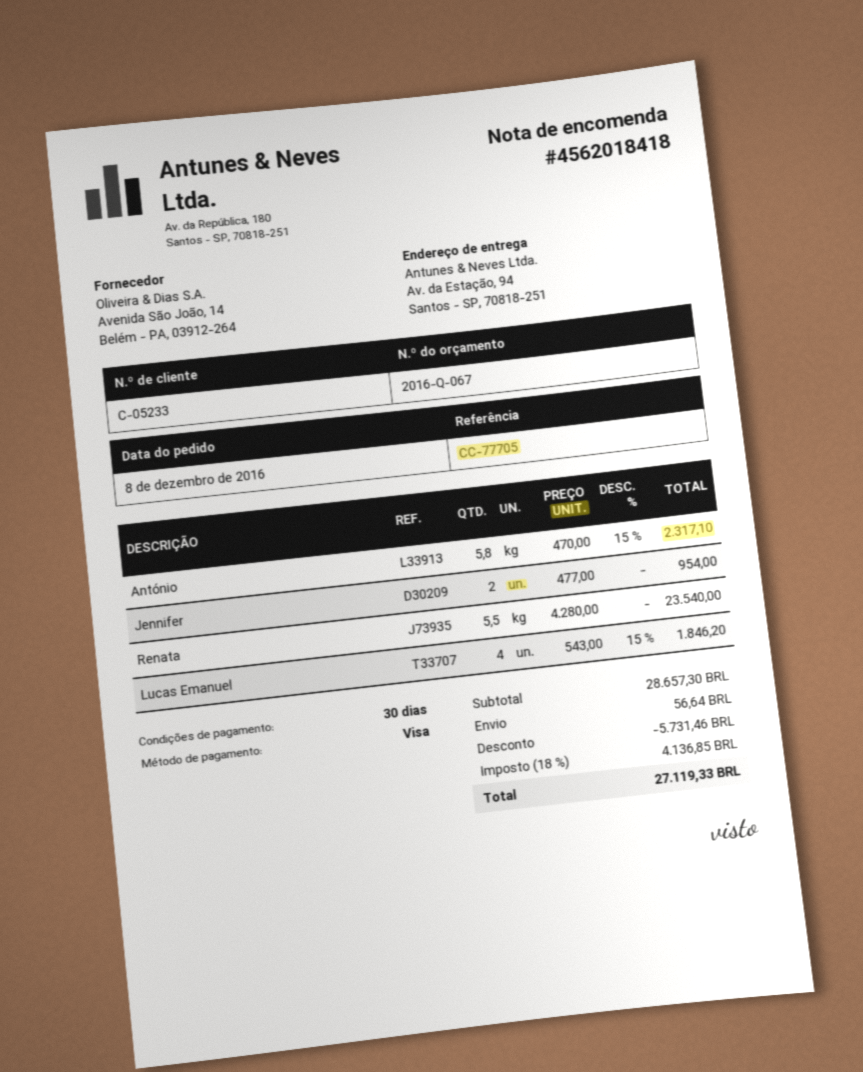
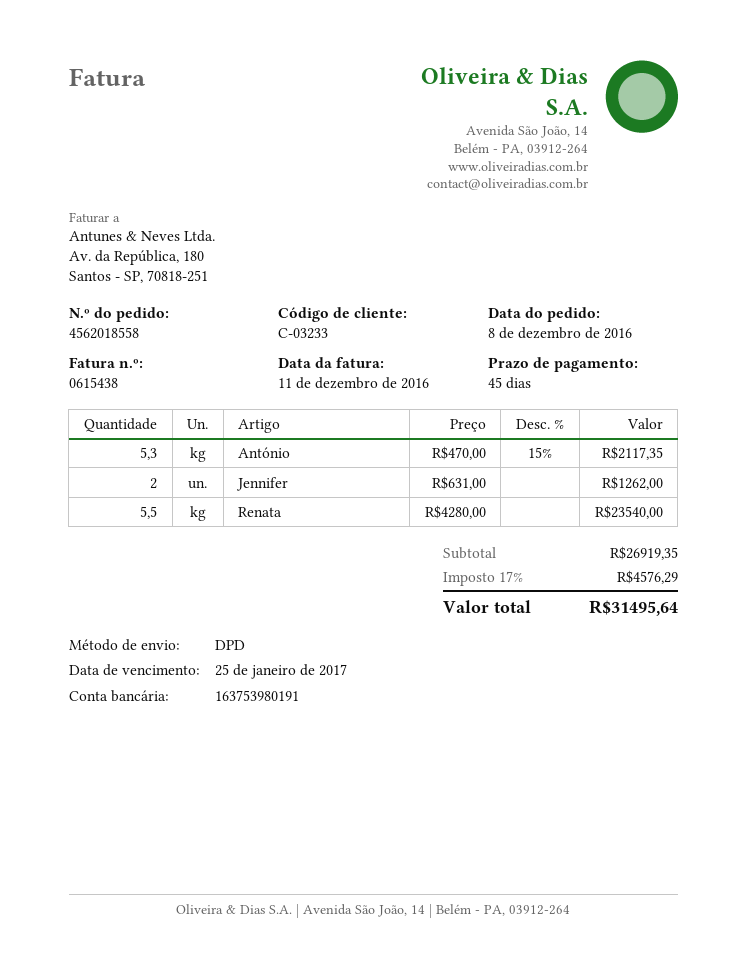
order number: 4562018418 -> 4562018558
payment terms: 30 days -> 45 days
customer number: C-05233 -> C-03233
António: 5.8 x 470.00 - 15% = 2317.10 -> 5.3 x 470.00 - 15% = 2117.35
Jennifer: 2 x 477.00 = 954.00 -> 2 x 631.00 = 1262.00
Lucas Emanuel: 4 x 543.00 - 15% = 1846.20 -> none
subtotal: 28657.30 -> 26919.35
discount: 5731.46 -> none
shipping: 56.64 -> none
tax: 18% = 4136.85 -> 17% = 4576.29
total: 27119.33 -> 31495.64

